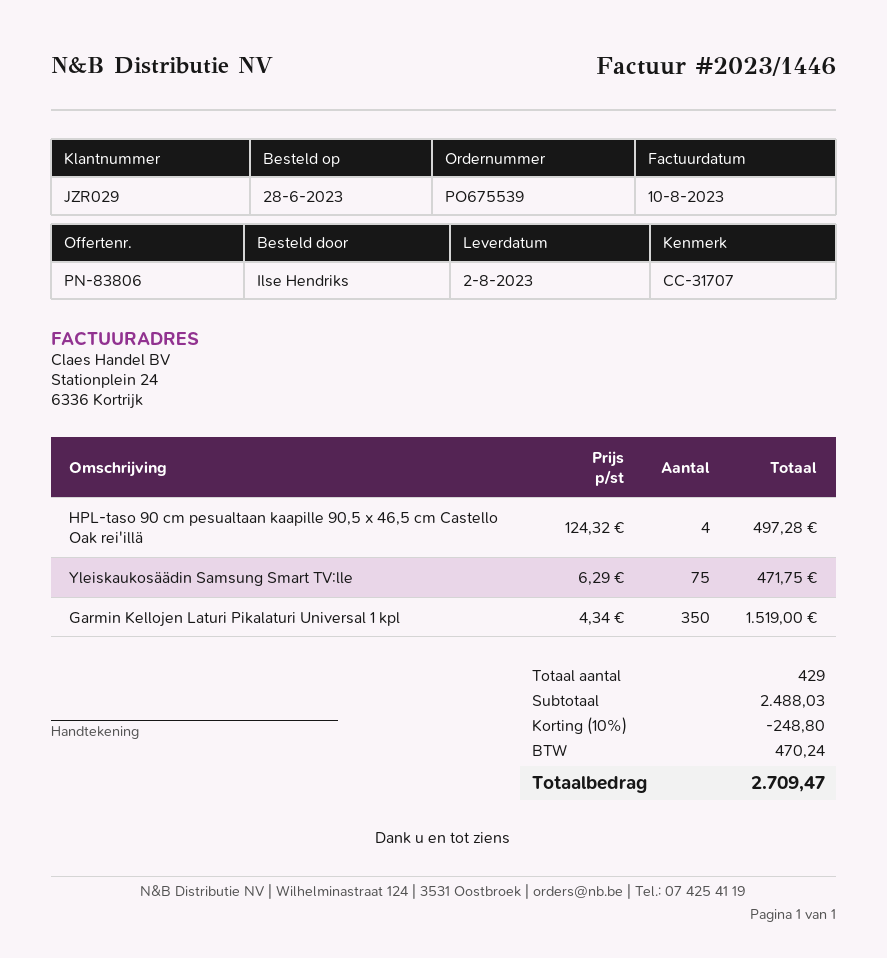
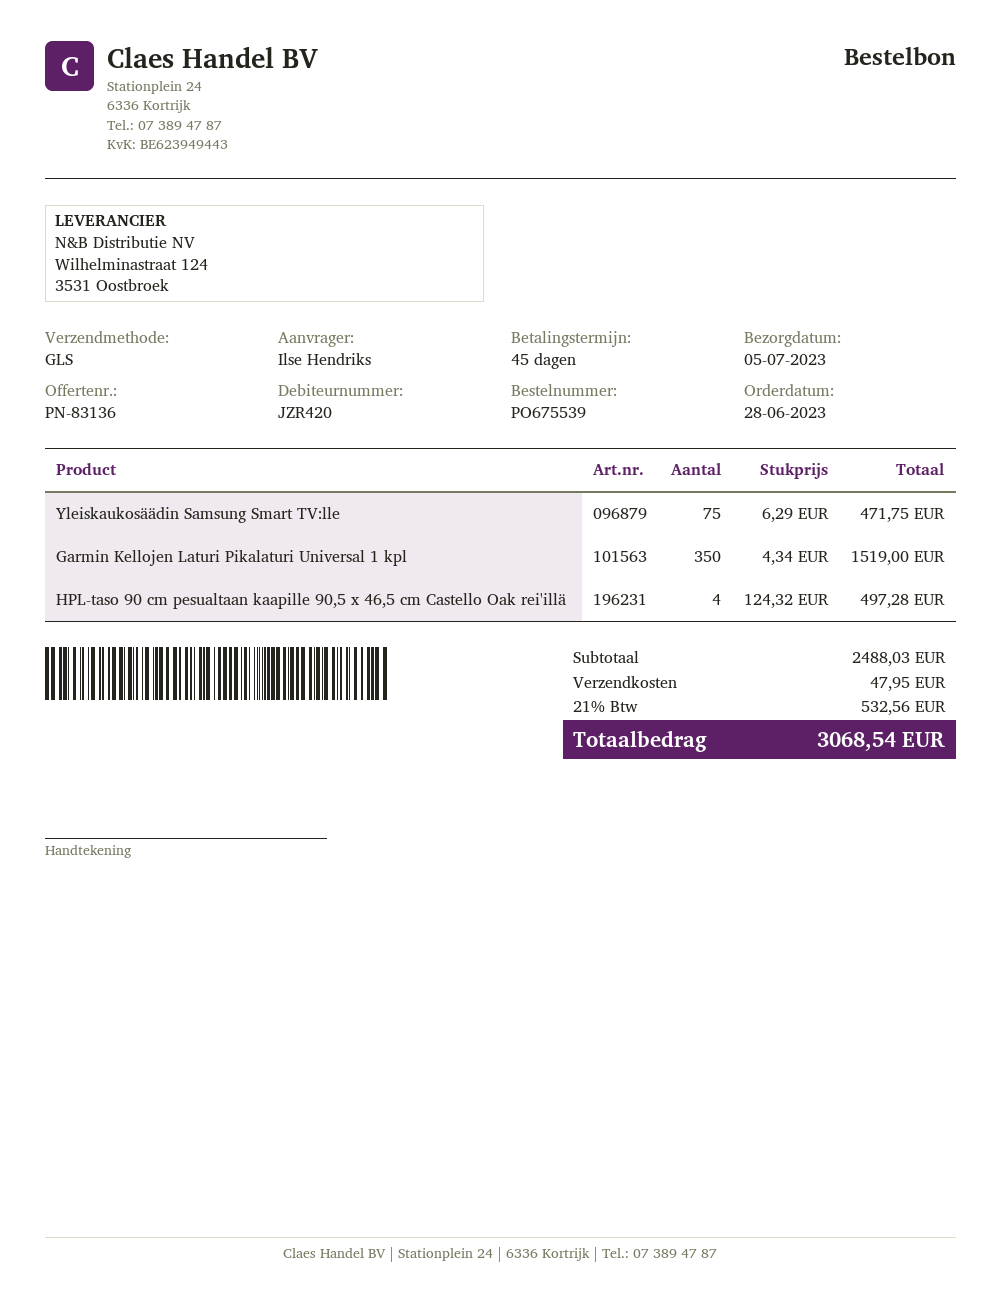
quote number: PN-83806 -> PN-83136
delivery date: 2023-08-02 -> 2023-07-05
customer number: JZR029 -> JZR420
discount: 10% = 248.80 -> none
shipping: none -> 47.95
tax: 470.24 -> 532.56
total: 2709.47 -> 3068.54

